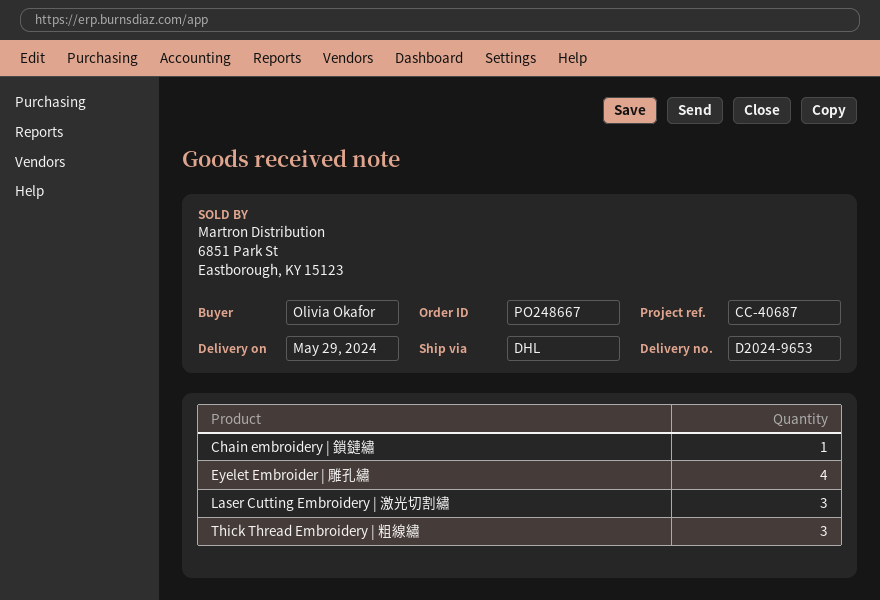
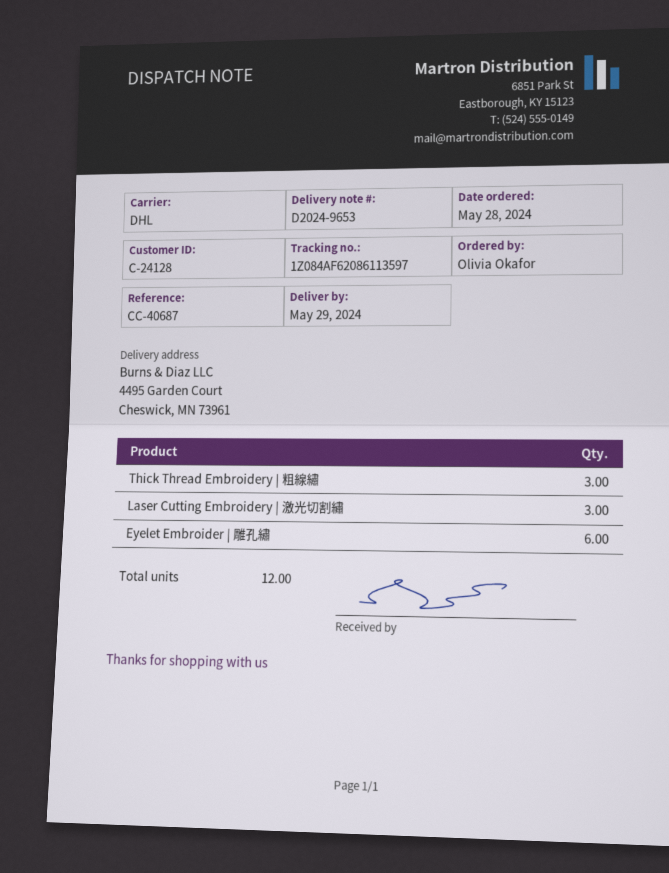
Chain embroidery | 鎖鏈繡: 1 -> none
Eyelet Embroider | 雕孔繡: 4 -> 6

